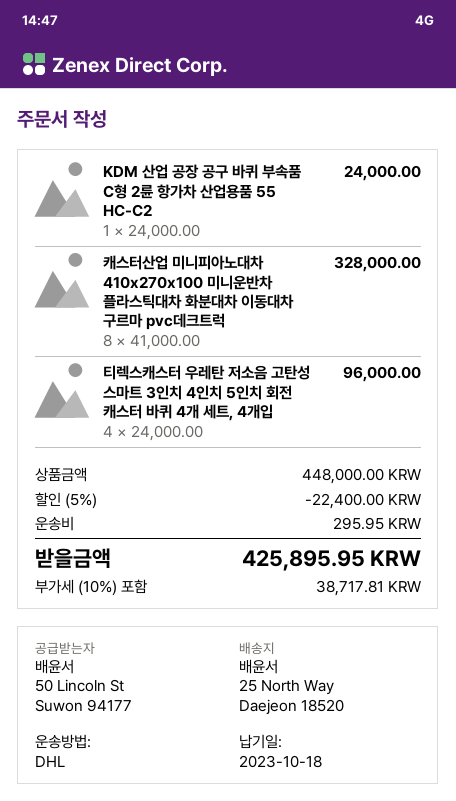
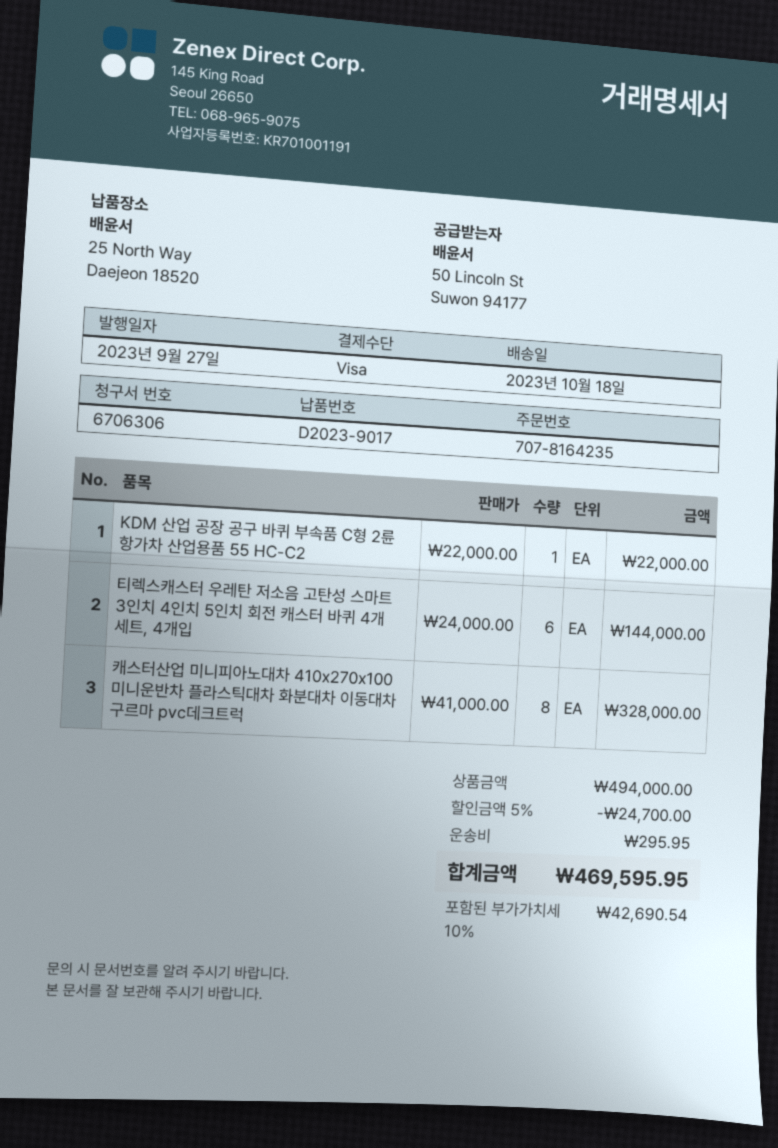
KDM 산업 공장 공구 바퀴 부속품 C형 2륜 항가차 산업용품 55 HC-C2: 1 x 24000.00 = 24000.00 -> 1 x 22000.00 = 22000.00
티렉스캐스터 우레탄 저소음 고탄성 스마트 3인치 4인치 5인치 회전 캐스터 바퀴 4개 세트, 4개입: 4 x 24000.00 = 96000.00 -> 6 x 24000.00 = 144000.00
subtotal: 448000.00 -> 494000.00
discount: 5% = 22400.00 -> 5% = 24700.00
tax: 10% = 38717.81 -> 10% = 42690.54
total: 425895.95 -> 469595.95

